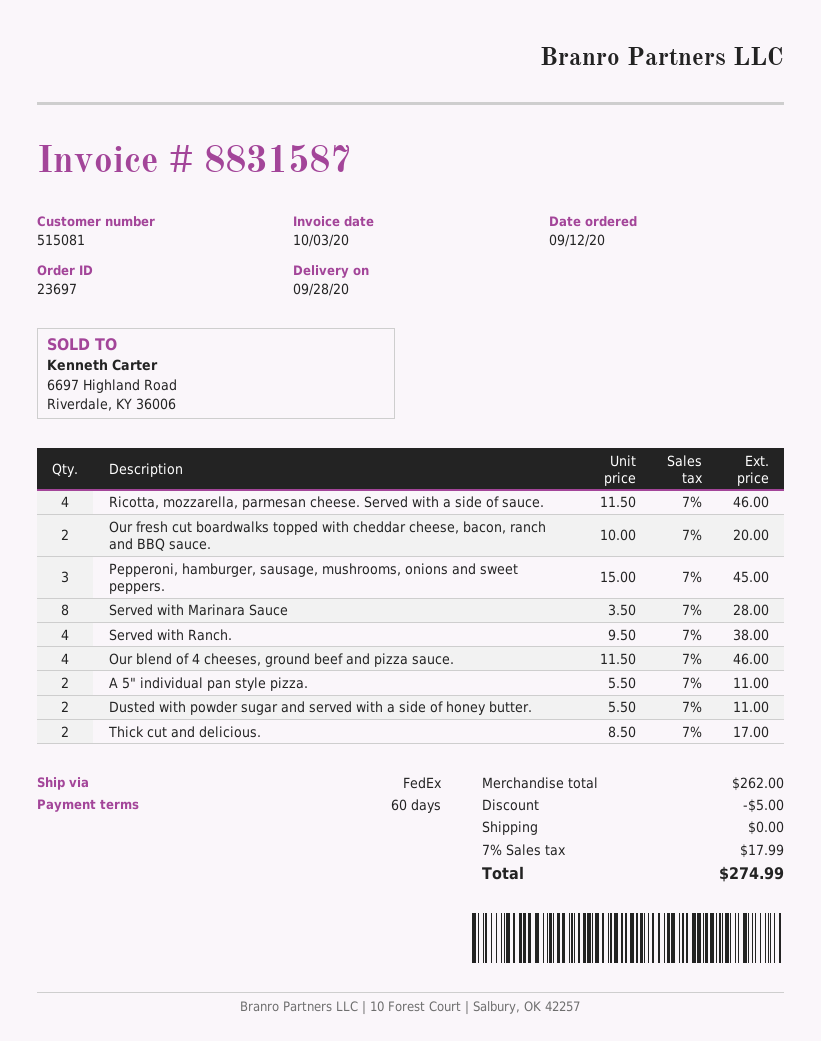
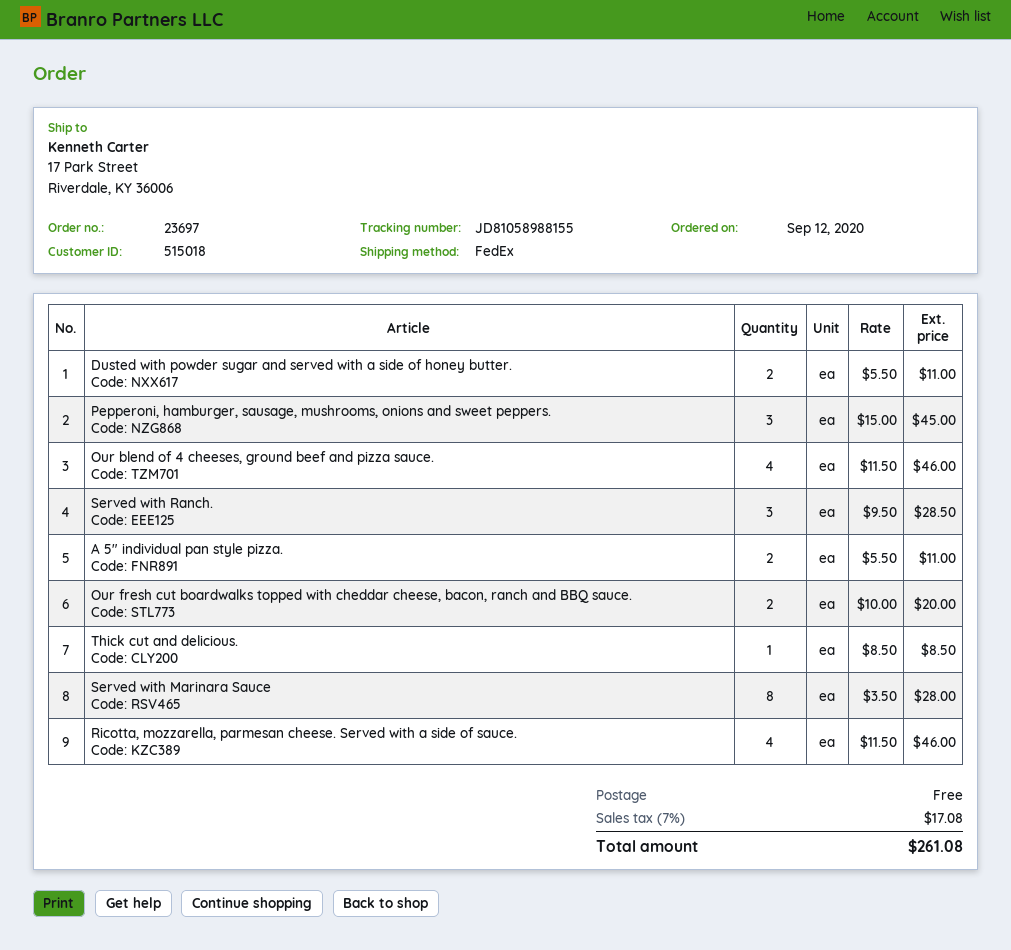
customer number: 515081 -> 515018
Served with Ranch.: 4 x 9.50 = 38.00 -> 3 x 9.50 = 28.50
Thick cut and delicious.: 2 x 8.50 = 17.00 -> 1 x 8.50 = 8.50
discount: 5.00 -> none
tax: 7% = 17.99 -> 7% = 17.08
total: 274.99 -> 261.08

